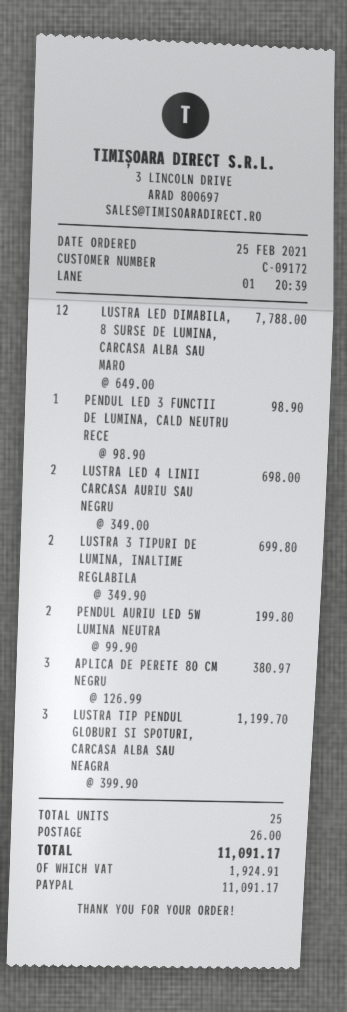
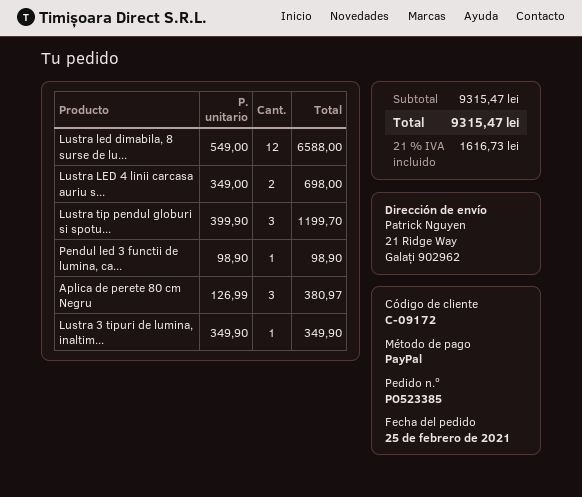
LUSTRA LED DIMABILA, 8 SURSE DE LUMINA, CARCASA ALBA SAU MARO: 12 x 649.00 = 7788.00 -> 12 x 549.00 = 6588.00
LUSTRA 3 TIPURI DE LUMINA, INALTIME REGLABILA: 2 x 349.90 = 699.80 -> 1 x 349.90 = 349.90
PENDUL AURIU LED 5W LUMINA NEUTRA: 2 x 99.90 = 199.80 -> none
shipping: 26.00 -> none
tax: 1924.91 -> 1616.73
total: 11091.17 -> 9315.47

